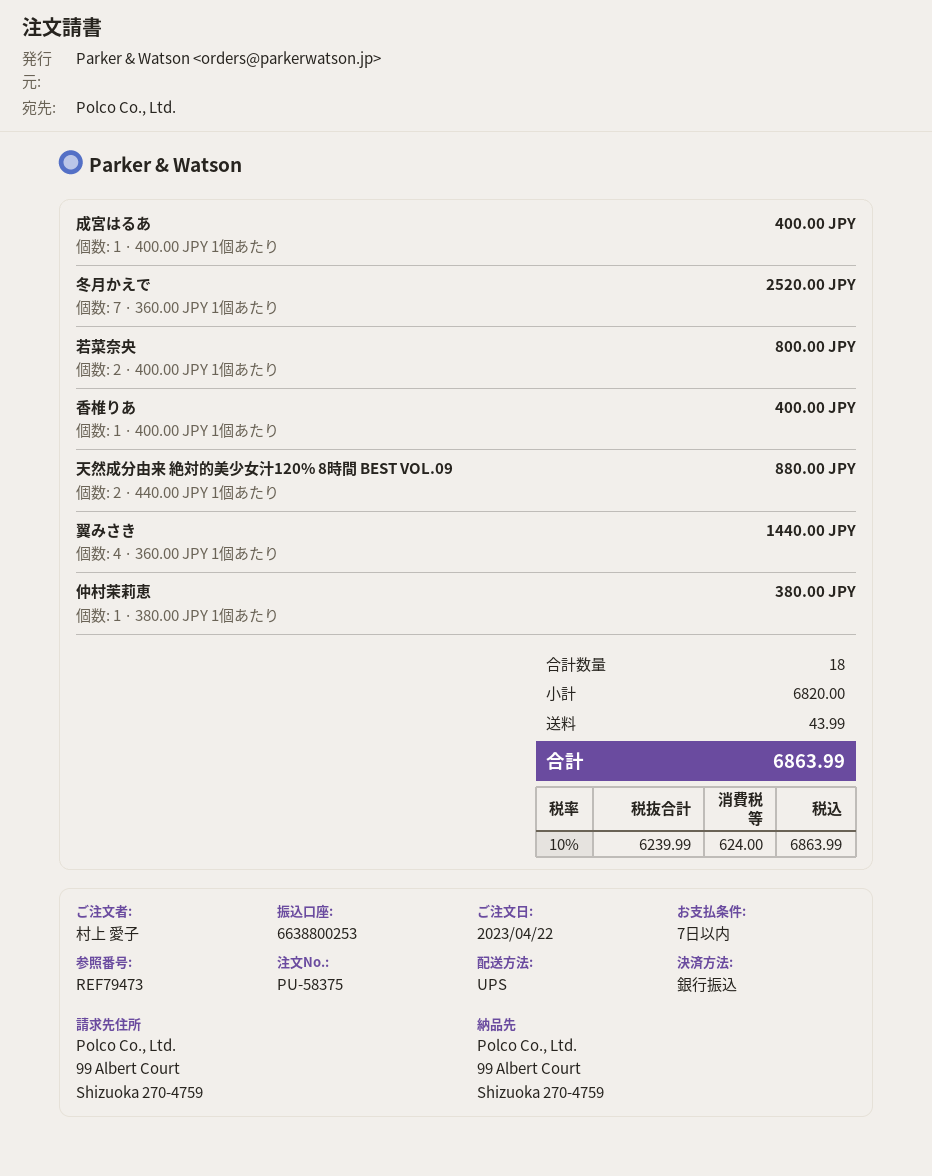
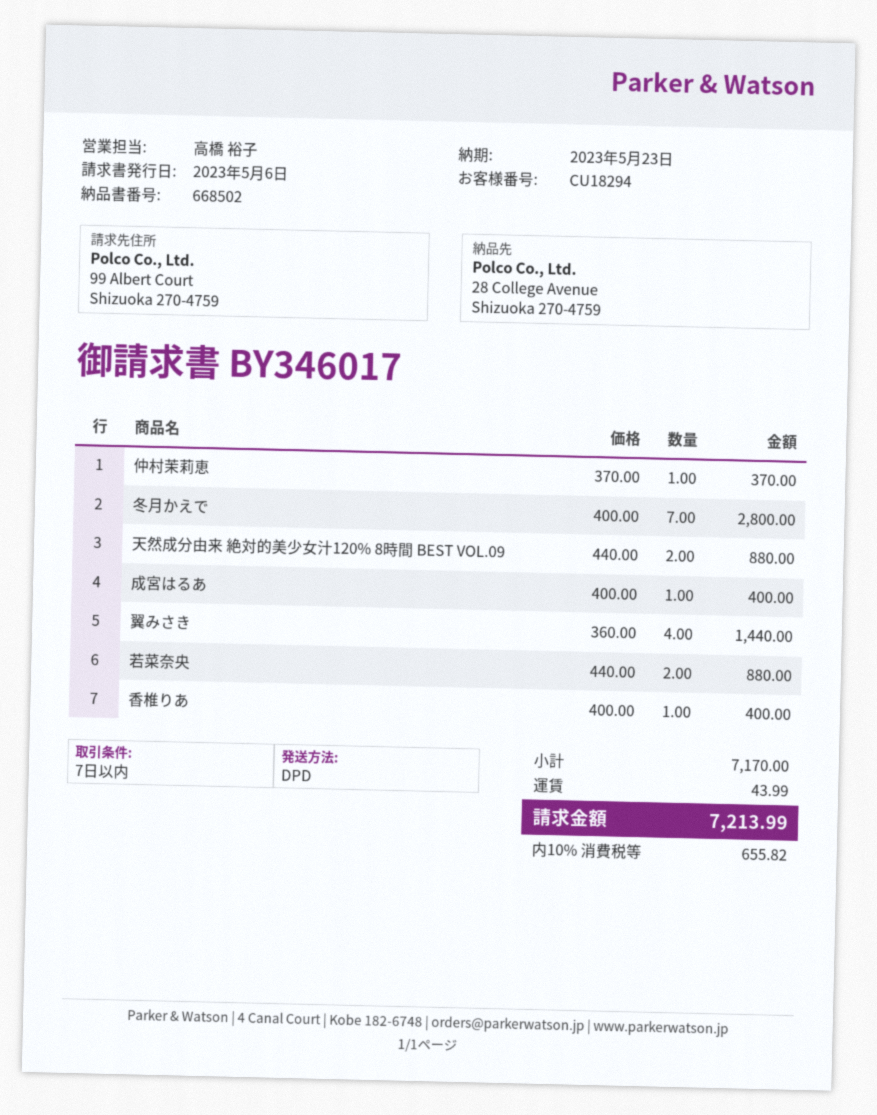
shipping method: UPS -> DPD
ship to: 99 Albert Court, Shizuoka 270-4759 -> 28 College Avenue, Shizuoka 270-4759
冬月かえで: 7 x 360.00 = 2520.00 -> 7 x 400.00 = 2800.00
若菜奈央: 2 x 400.00 = 800.00 -> 2 x 440.00 = 880.00
仲村茉莉恵: 1 x 380.00 = 380.00 -> 1 x 370.00 = 370.00
subtotal: 6820.00 -> 7170.00
tax: 10% = 624.00 -> 10% = 655.82
total: 6863.99 -> 7213.99

